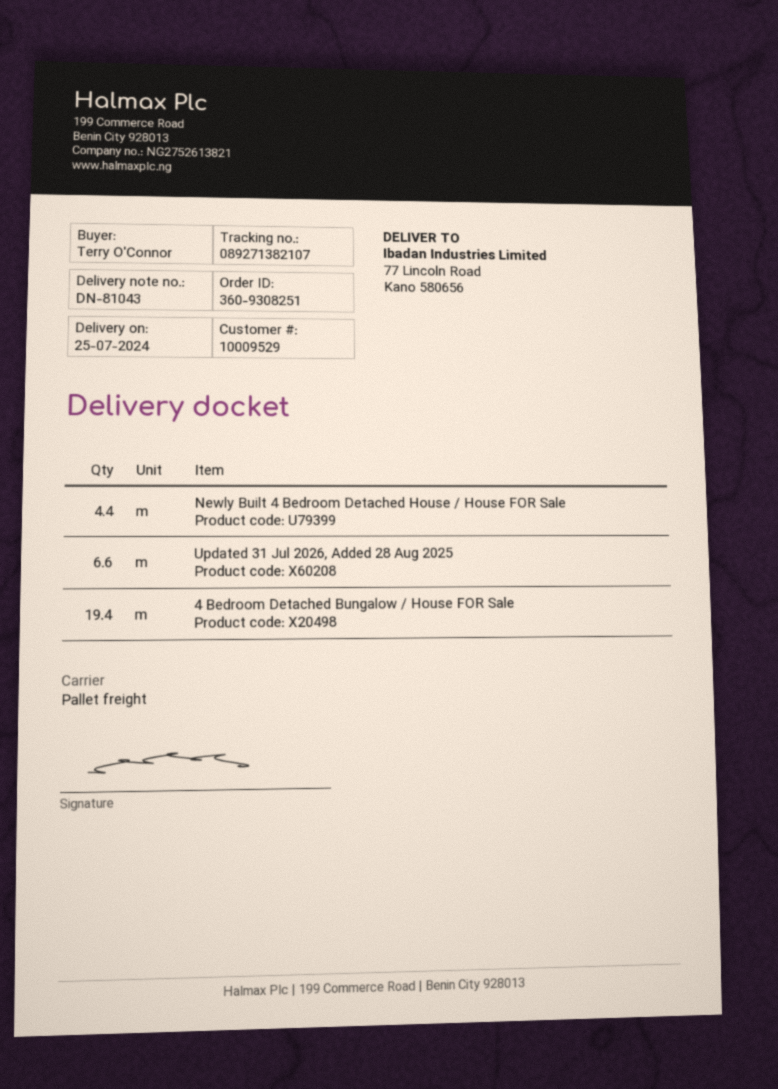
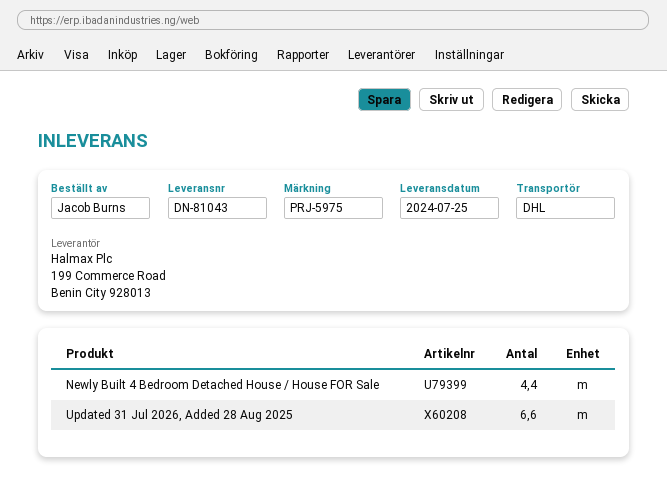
ordered by: Terry O'Connor -> Jacob Burns
shipping method: pallet freight -> DHL
4 Bedroom Detached Bungalow / House FOR Sale: 19.4 -> none

